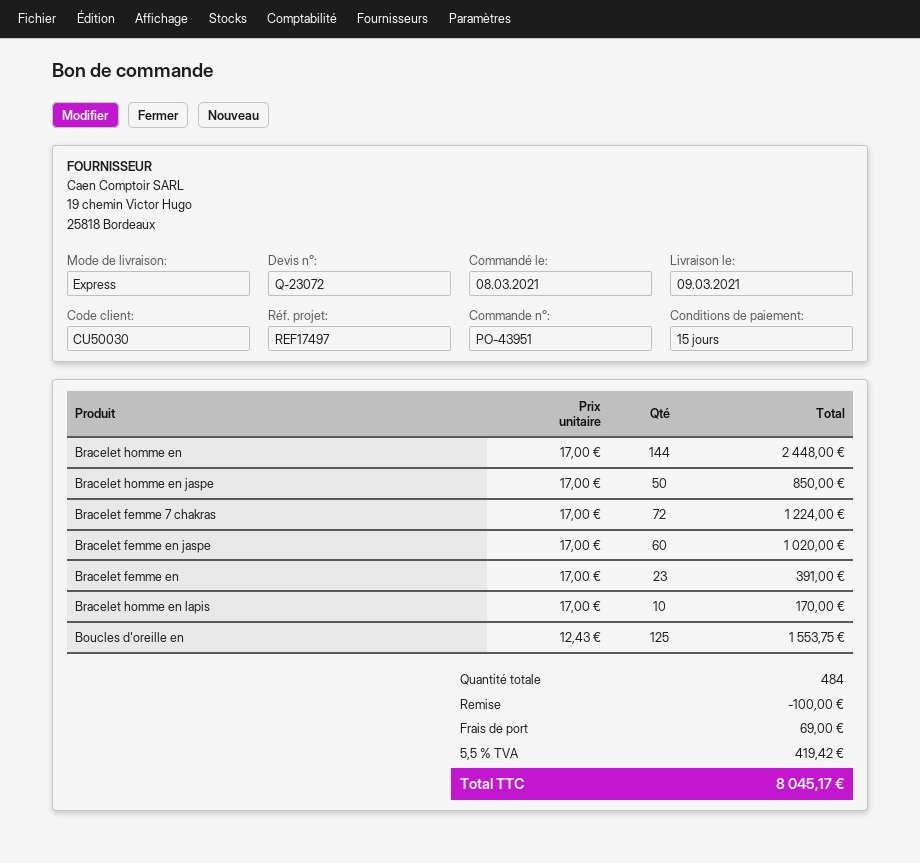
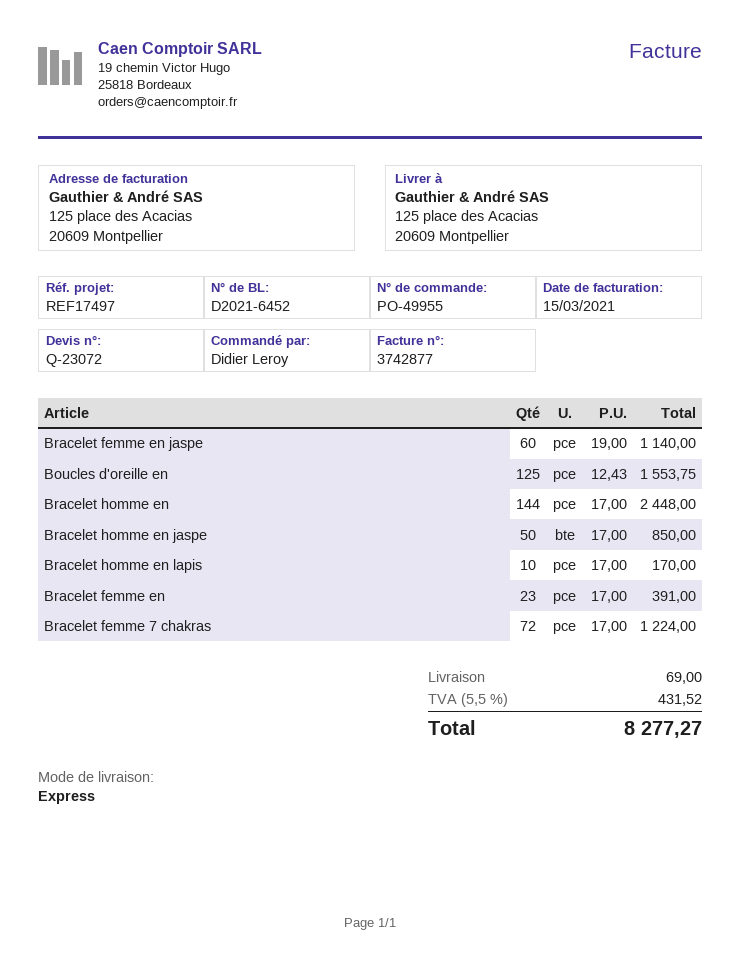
order number: PO-43951 -> PO-49955
Bracelet femme en jaspe: 60 x 17.00 = 1020.00 -> 60 x 19.00 = 1140.00
discount: 100.00 -> none
tax: 5.5% = 419.42 -> 5.5% = 431.52
total: 8045.17 -> 8277.27

